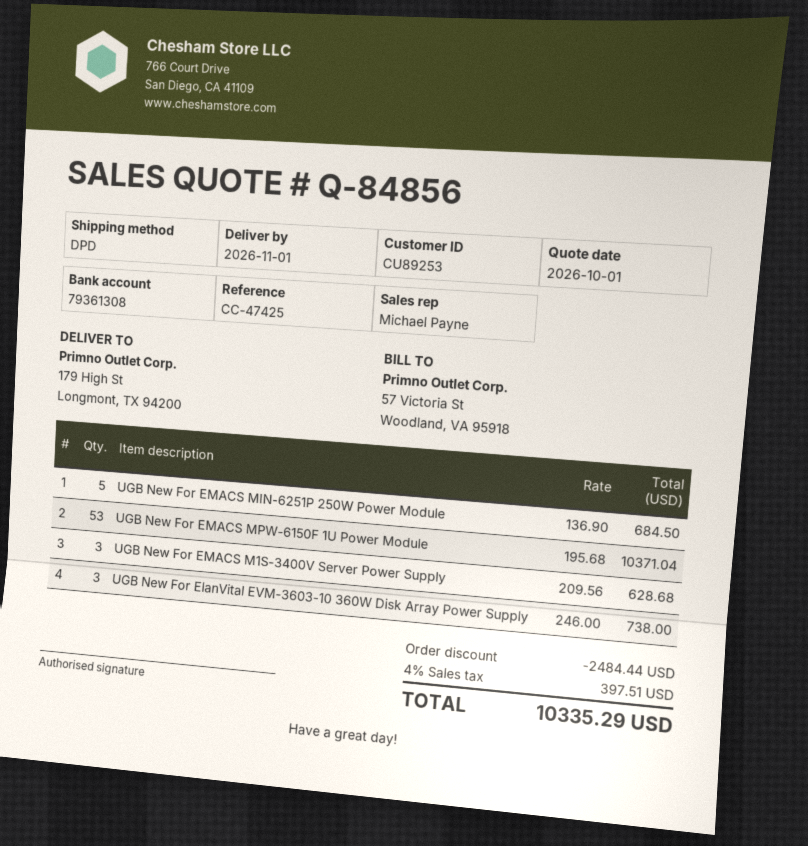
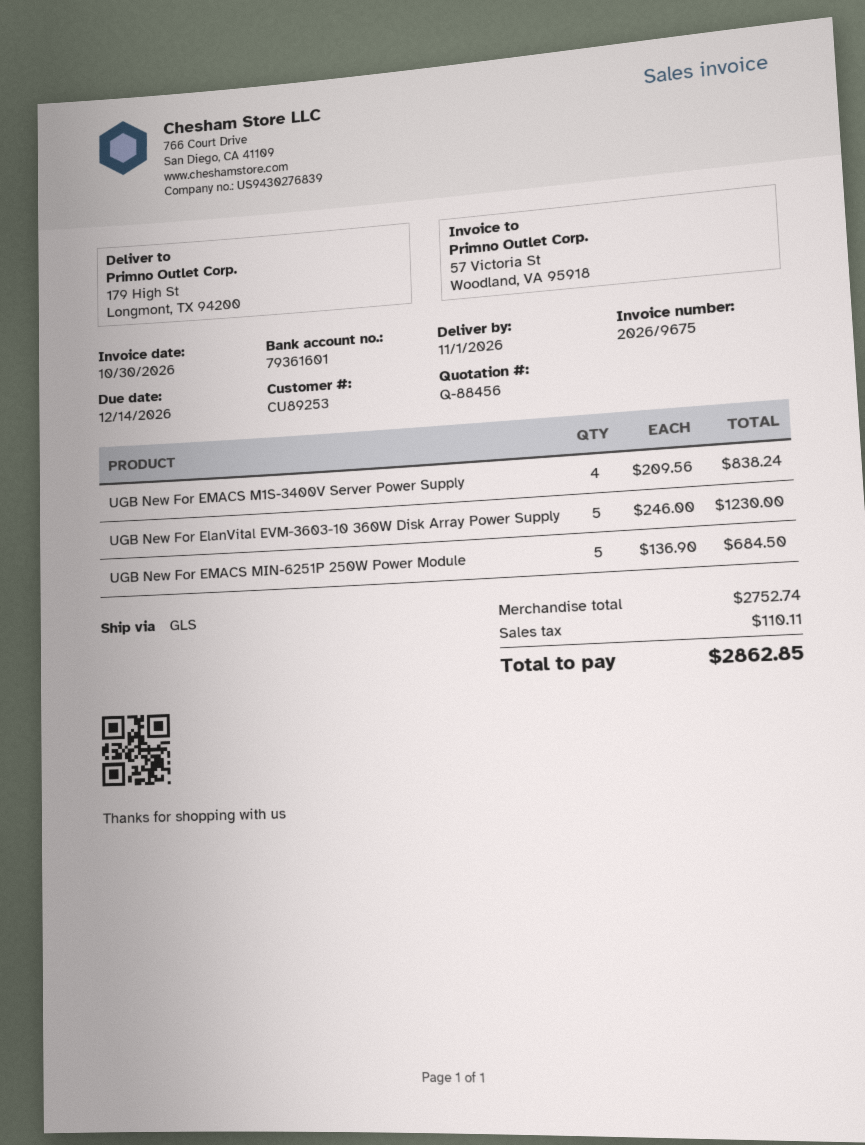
quote number: Q-84856 -> Q-88456
bank account: 79361308 -> 79361601
shipping method: DPD -> GLS
UGB New For EMACS MPW-6150F 1U Power Module: 53 x 195.68 = 10371.04 -> none
UGB New For EMACS M1S-3400V Server Power Supply: 3 x 209.56 = 628.68 -> 4 x 209.56 = 838.24
UGB New For ElanVital EVM-3603-10 360W Disk Array Power Supply: 3 x 246.00 = 738.00 -> 5 x 246.00 = 1230.00
discount: 2484.44 -> none
tax: 397.51 -> 110.11
total: 10335.29 -> 2862.85

